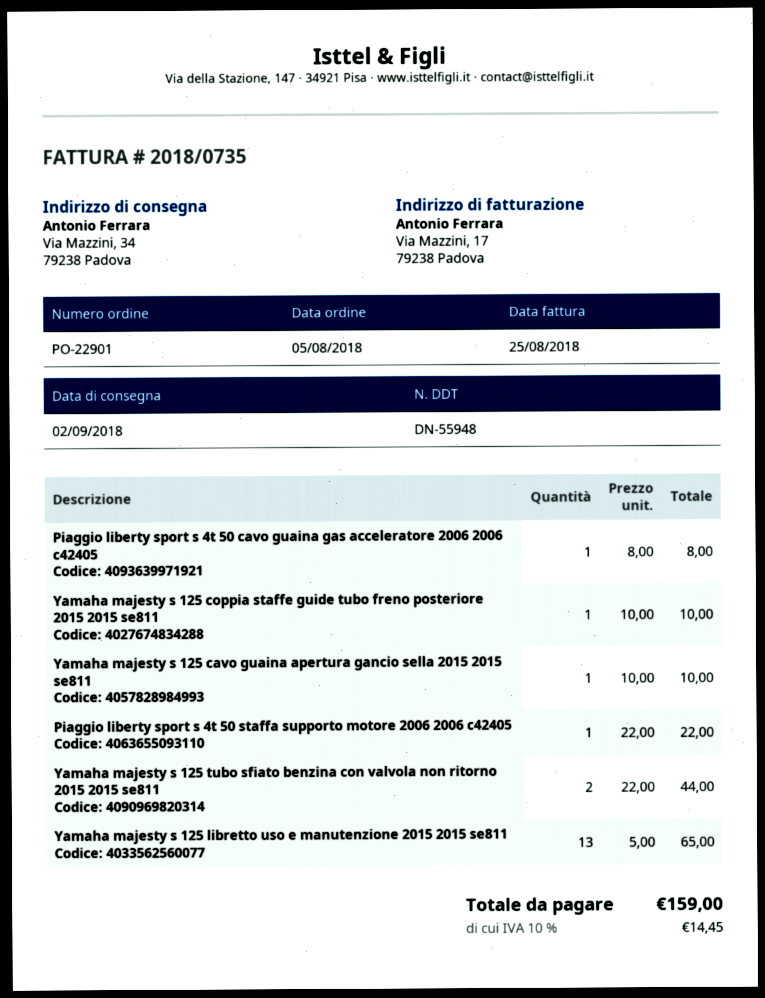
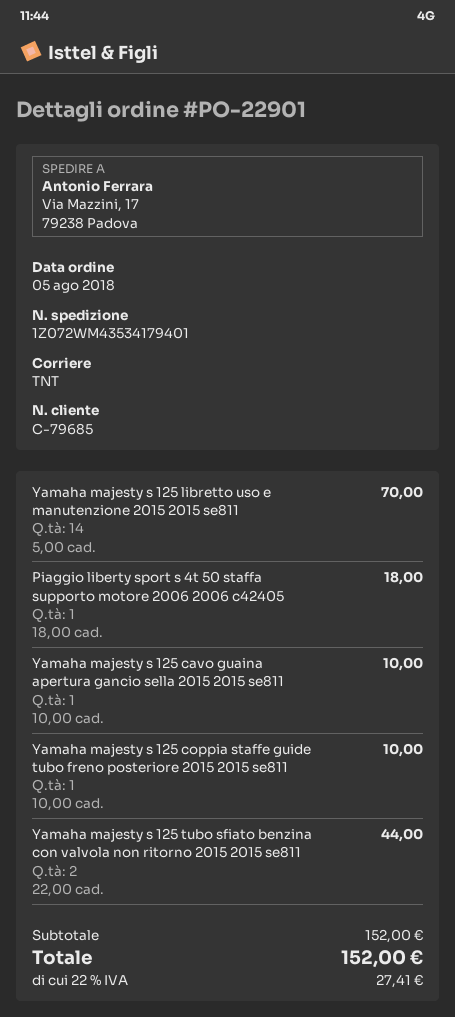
ship to: Via Mazzini, 34, 79238 Padova -> Via Mazzini, 17, 79238 Padova
Piaggio liberty sport s 4t 50 cavo guaina gas acceleratore 2006 2006 c42405: 1 x 8.00 = 8.00 -> none
Piaggio liberty sport s 4t 50 staffa supporto motore 2006 2006 c42405: 1 x 22.00 = 22.00 -> 1 x 18.00 = 18.00
Yamaha majesty s 125 libretto uso e manutenzione 2015 2015 se811: 13 x 5.00 = 65.00 -> 14 x 5.00 = 70.00
tax: 10% = 14.45 -> 22% = 27.41
total: 159.00 -> 152.00

